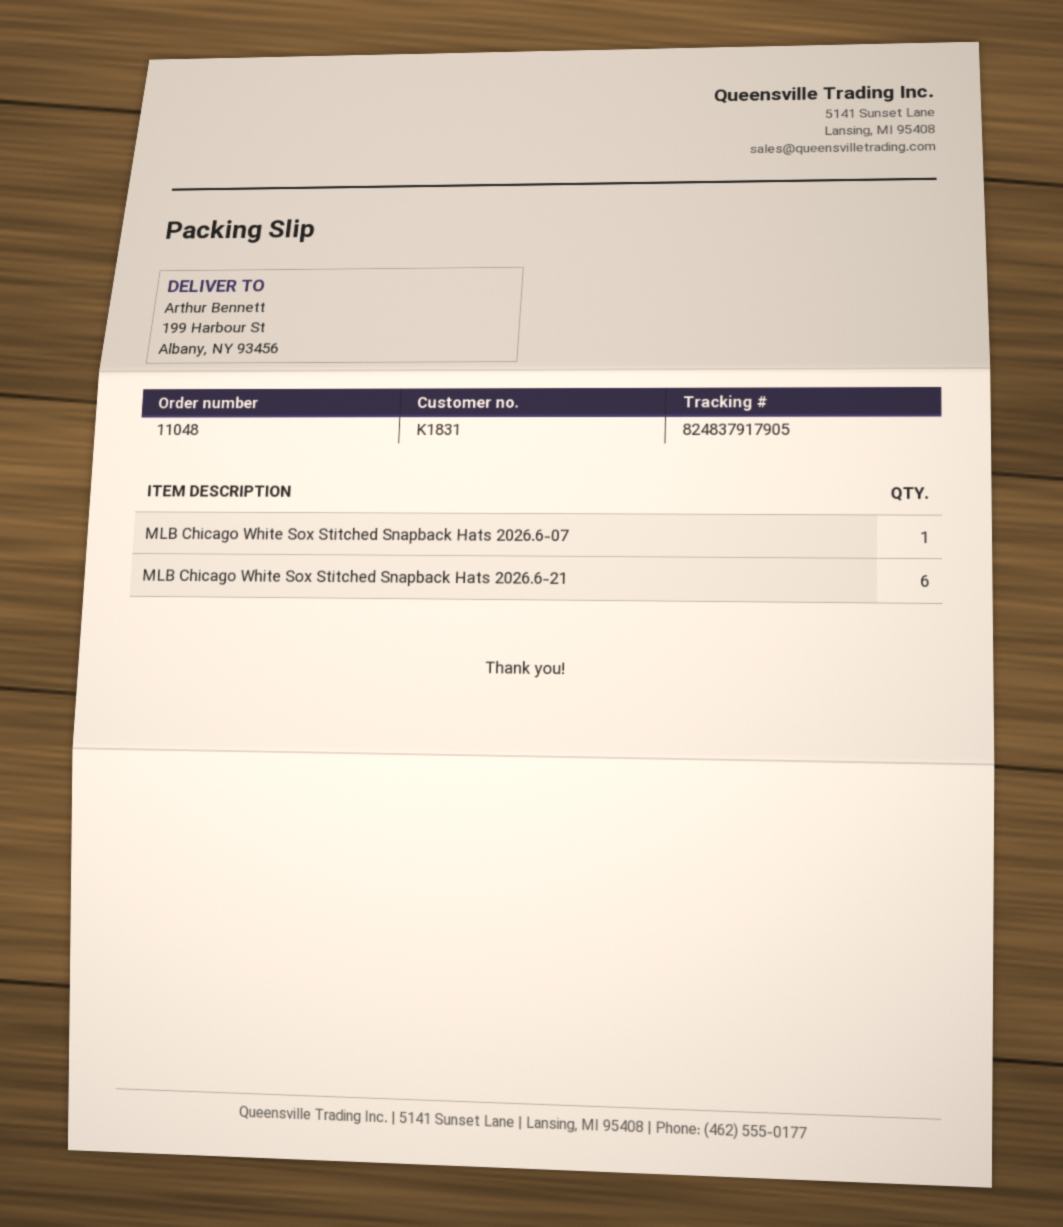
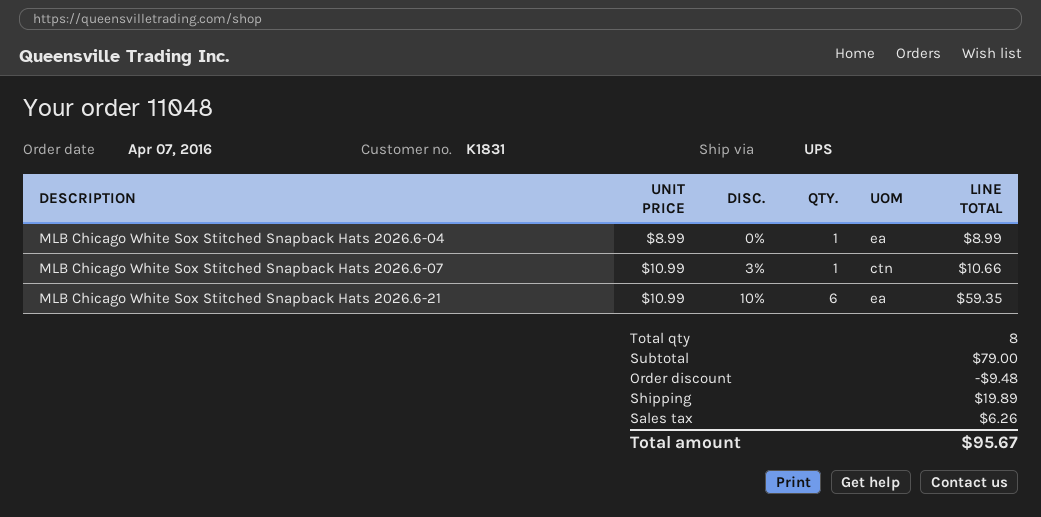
MLB Chicago White Sox Stitched Snapback Hats 2026.6-04: none -> 1

